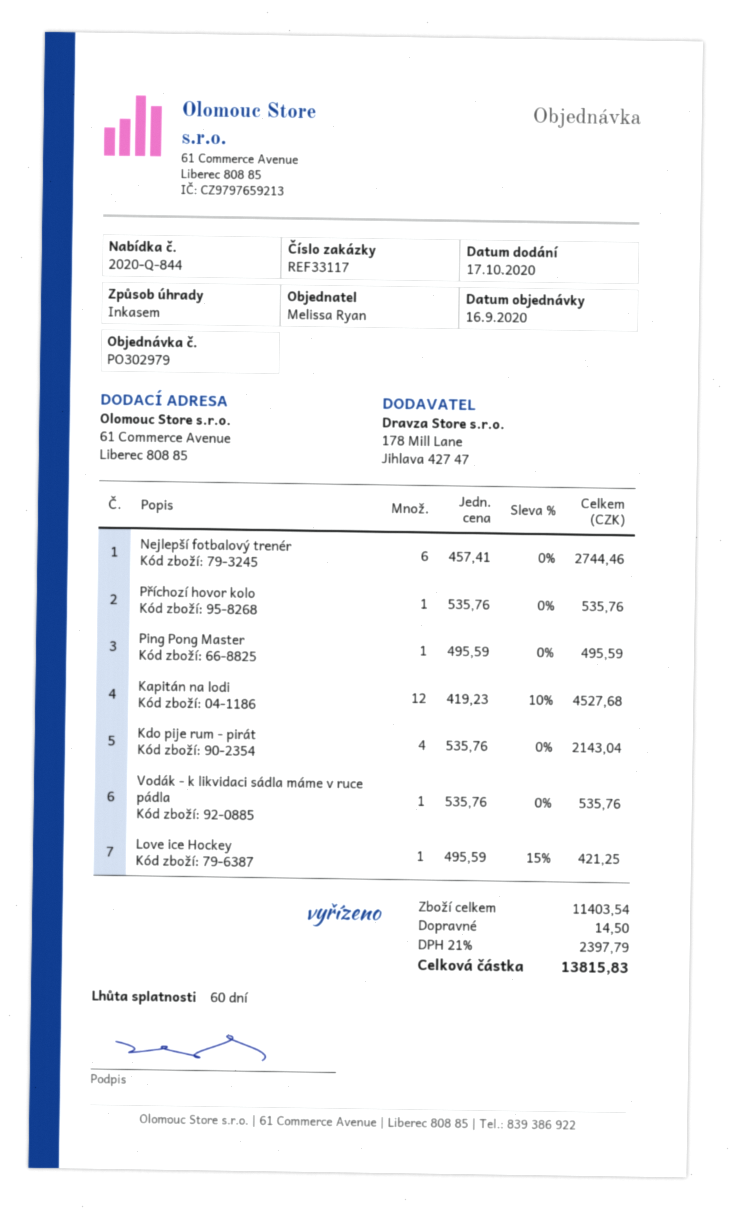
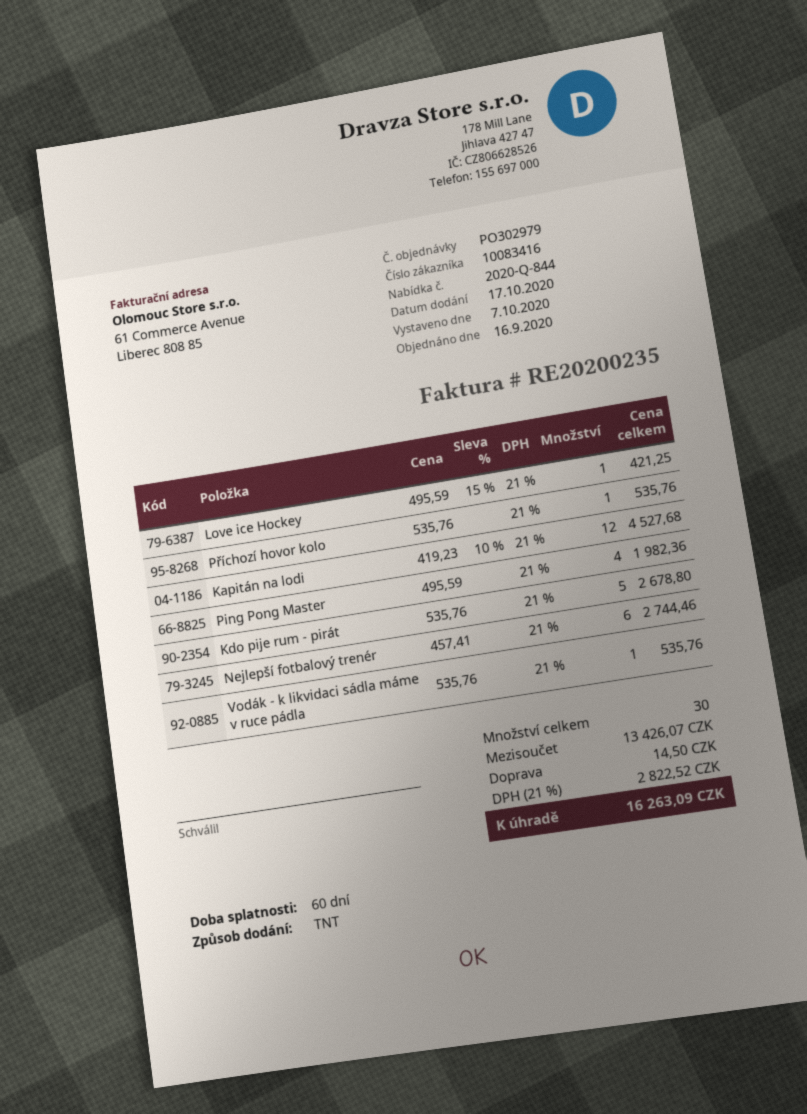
Ping Pong Master: 1 x 495.59 = 495.59 -> 4 x 495.59 = 1982.36
Kdo pije rum - pirát: 4 x 535.76 = 2143.04 -> 5 x 535.76 = 2678.80
subtotal: 11403.54 -> 13426.07
tax: 21% = 2397.79 -> 21% = 2822.52
total: 13815.83 -> 16263.09

